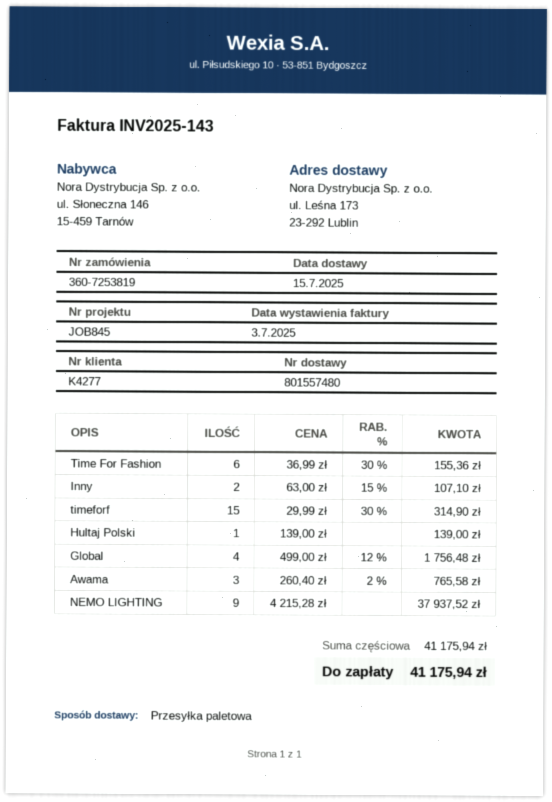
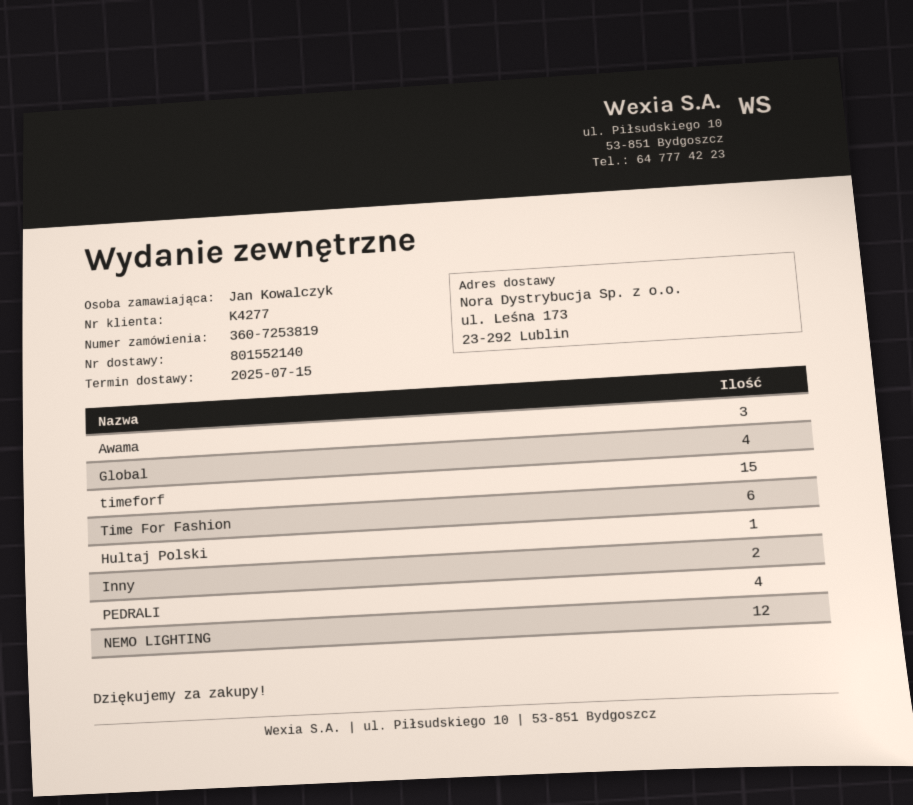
delivery note number: 801557480 -> 801552140
NEMO LIGHTING: 9 -> 12
PEDRALI: none -> 4

